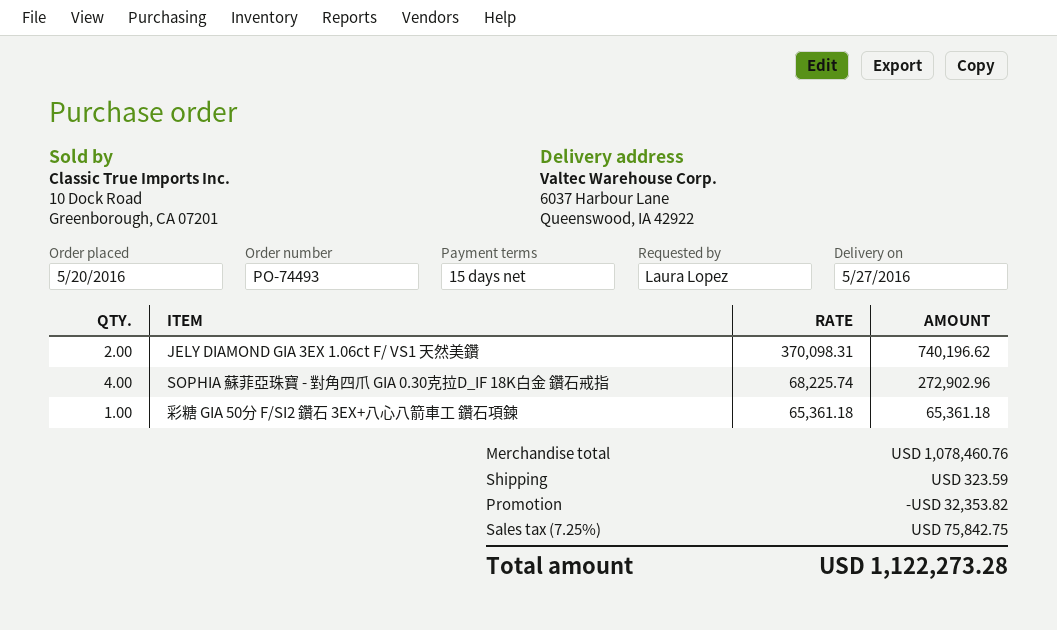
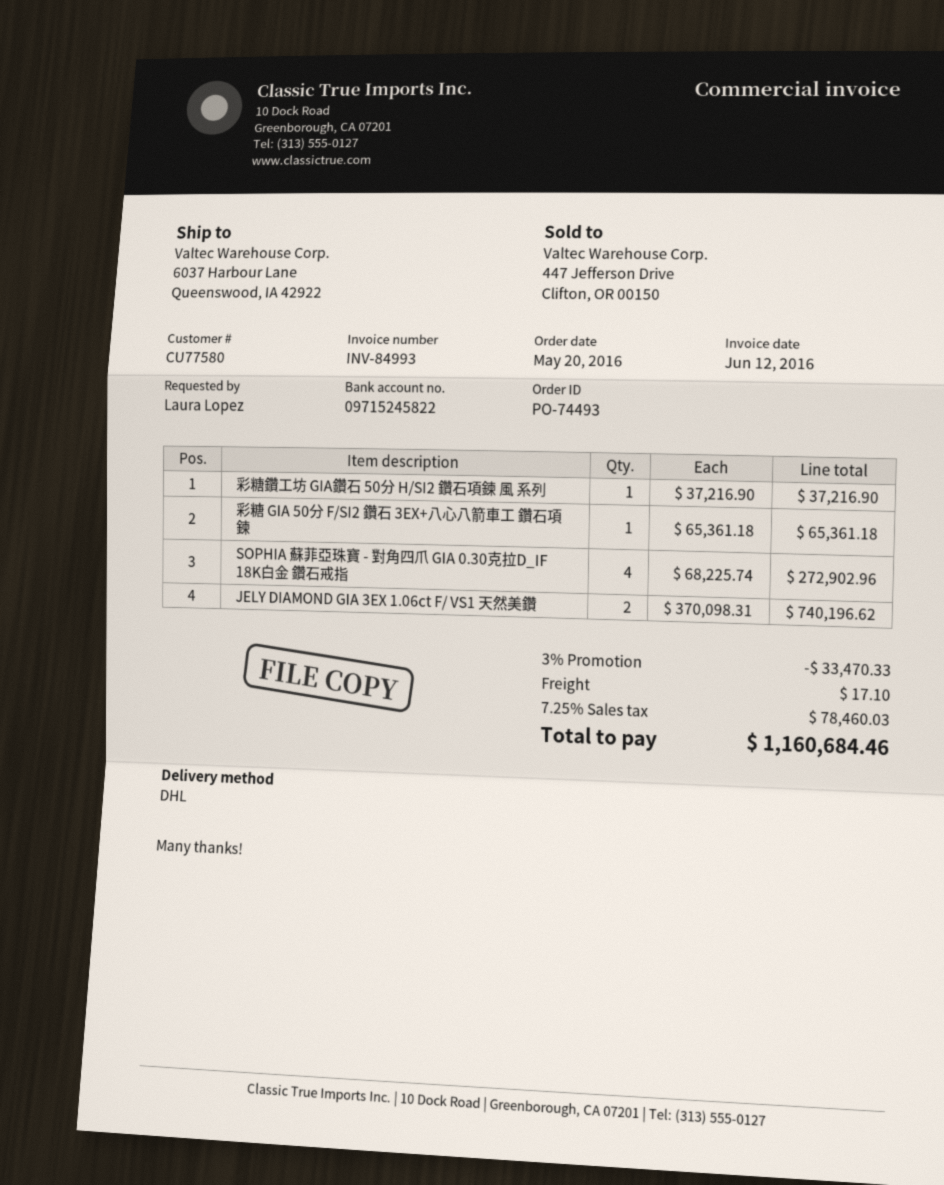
彩糖鑽工坊 GIA鑽石 50分 H/SI2 鑽石項鍊 風 系列: none -> 1 x 37216.90 = 37216.90
discount: 32353.82 -> 33470.33
shipping: 323.59 -> 17.10
tax: 7.25% = 75842.75 -> 7.25% = 78460.03
total: 1122273.28 -> 1160684.46

